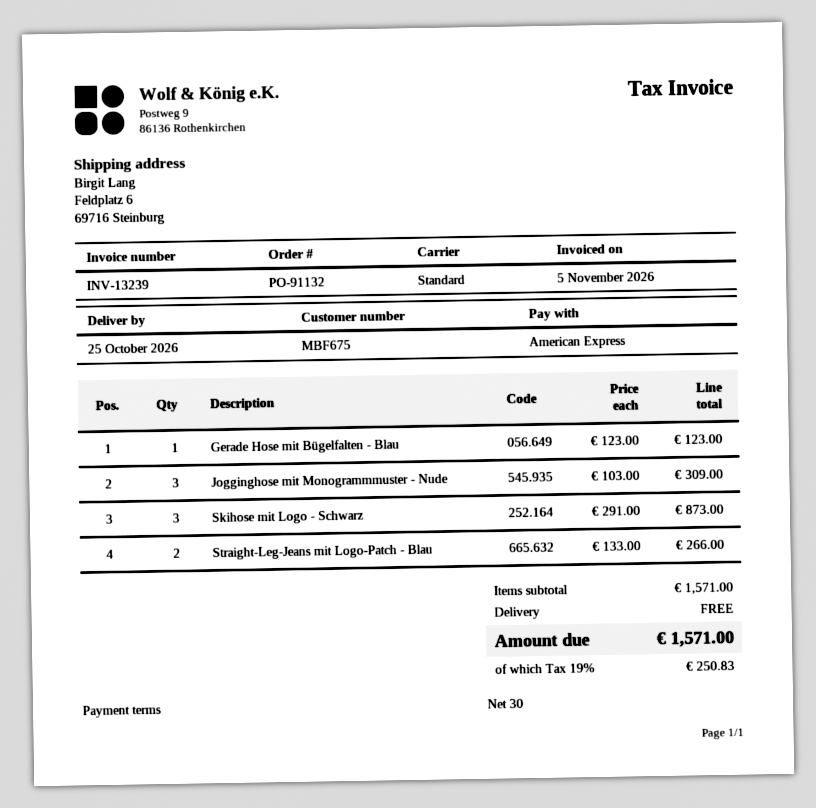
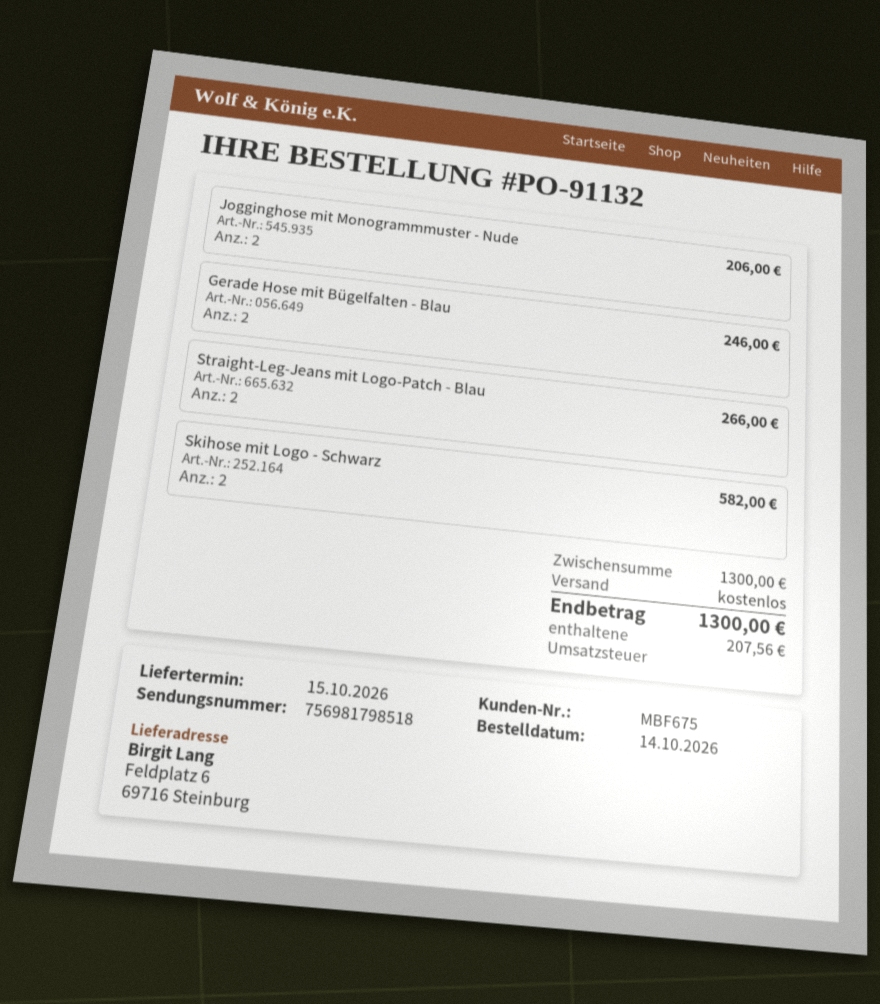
delivery date: 2026-10-25 -> 2026-10-15
Gerade Hose mit Bügelfalten - Blau: 1 for 123.00 -> 2 for 246.00
Jogginghose mit Monogrammmuster - Nude: 3 for 309.00 -> 2 for 206.00
Skihose mit Logo - Schwarz: 3 for 873.00 -> 2 for 582.00
subtotal: 1571.00 -> 1300.00
tax: 250.83 -> 207.56
total: 1571.00 -> 1300.00

